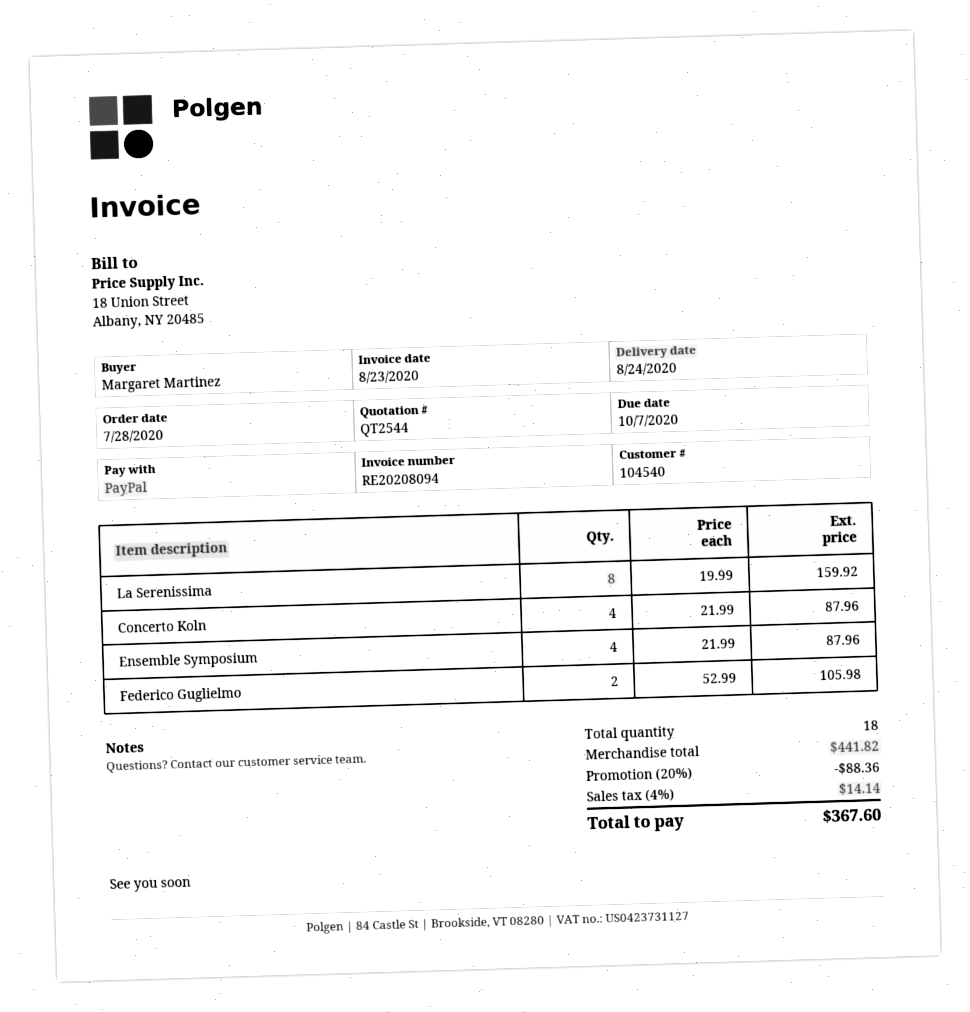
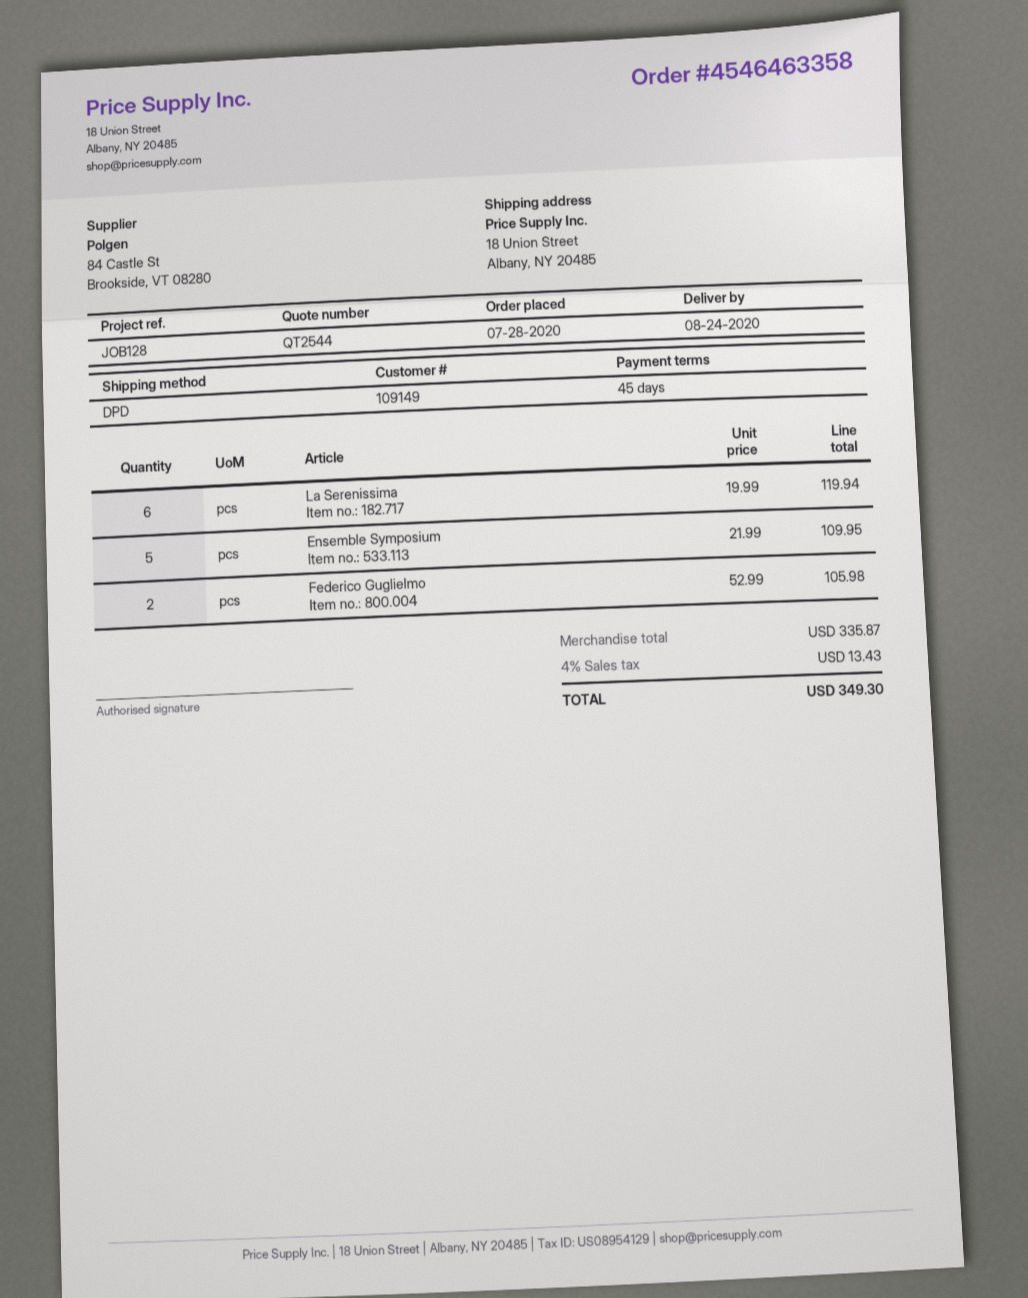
customer number: 104540 -> 109149
La Serenissima: 8 x 19.99 = 159.92 -> 6 x 19.99 = 119.94
Concerto Koln: 4 x 21.99 = 87.96 -> none
Ensemble Symposium: 4 x 21.99 = 87.96 -> 5 x 21.99 = 109.95
subtotal: 441.82 -> 335.87
discount: 20% = 88.36 -> none
tax: 4% = 14.14 -> 4% = 13.43
total: 367.60 -> 349.30

